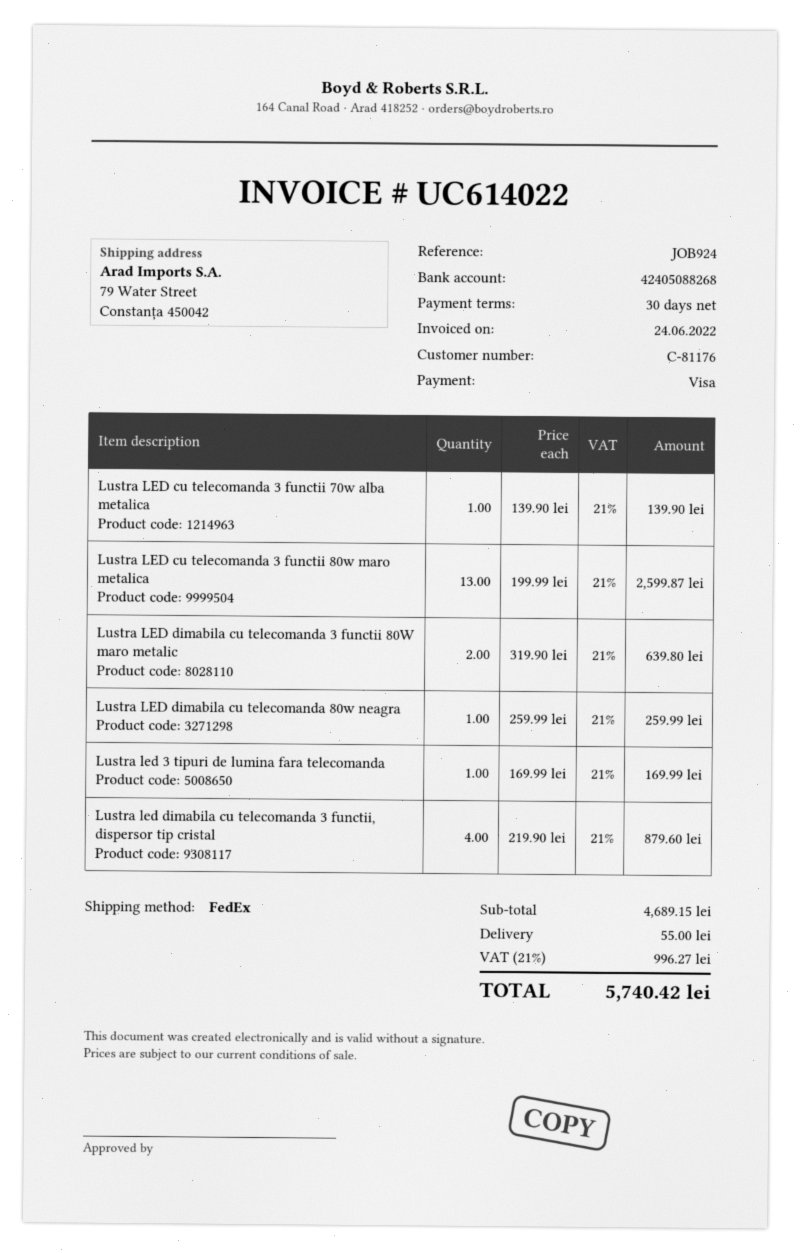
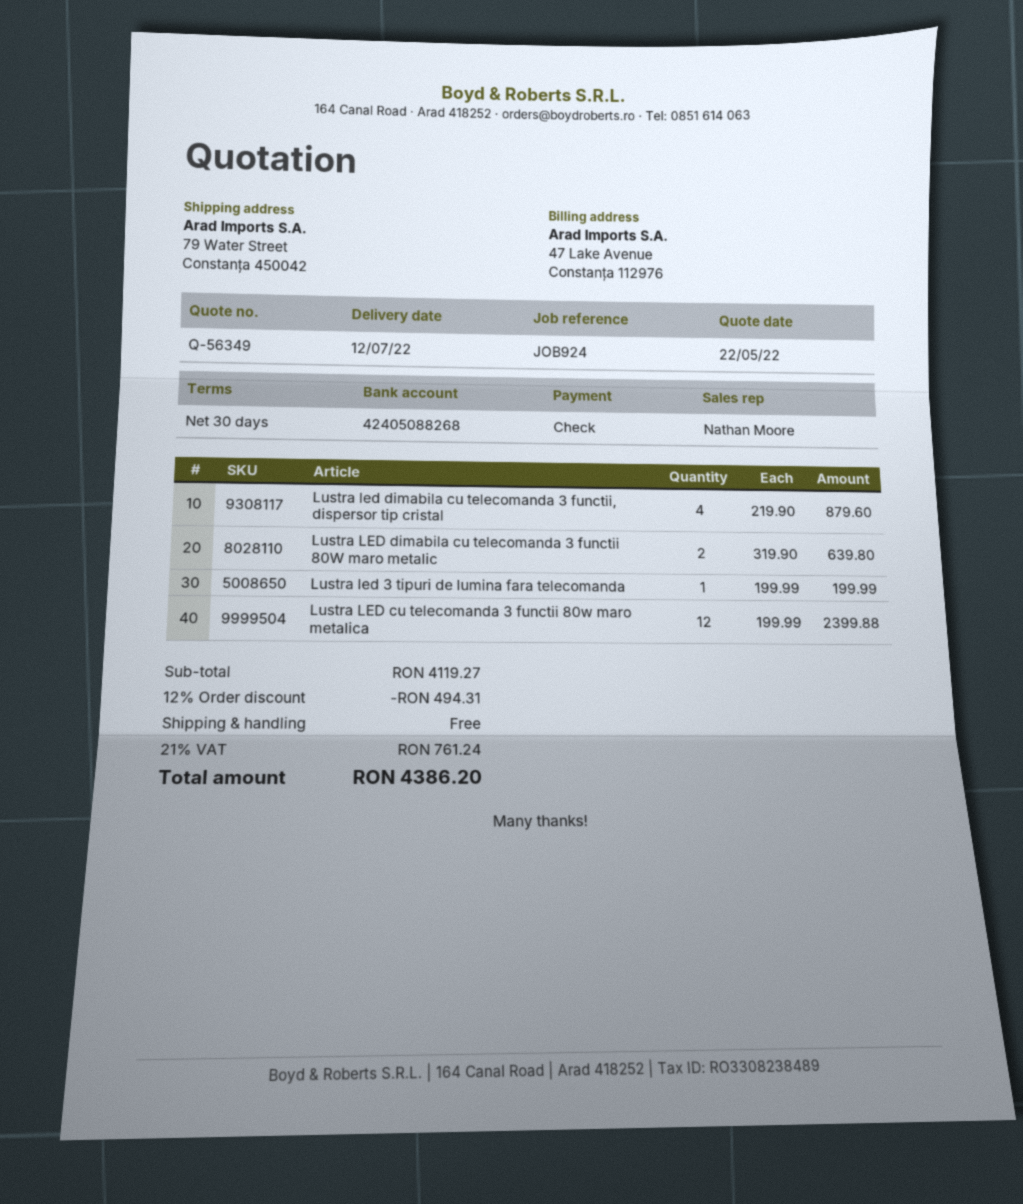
payment method: Visa -> cheque
Lustra LED cu telecomanda 3 functii 70w alba metalica: 1 x 139.90 = 139.90 -> none
Lustra LED cu telecomanda 3 functii 80w maro metalica: 13 x 199.99 = 2599.87 -> 12 x 199.99 = 2399.88
Lustra LED dimabila cu telecomanda 80w neagra: 1 x 259.99 = 259.99 -> none
Lustra led 3 tipuri de lumina fara telecomanda: 1 x 169.99 = 169.99 -> 1 x 199.99 = 199.99
subtotal: 4689.15 -> 4119.27
discount: none -> 12% = 494.31
shipping: 55.00 -> 0.00
tax: 21% = 996.27 -> 21% = 761.24
total: 5740.42 -> 4386.20

